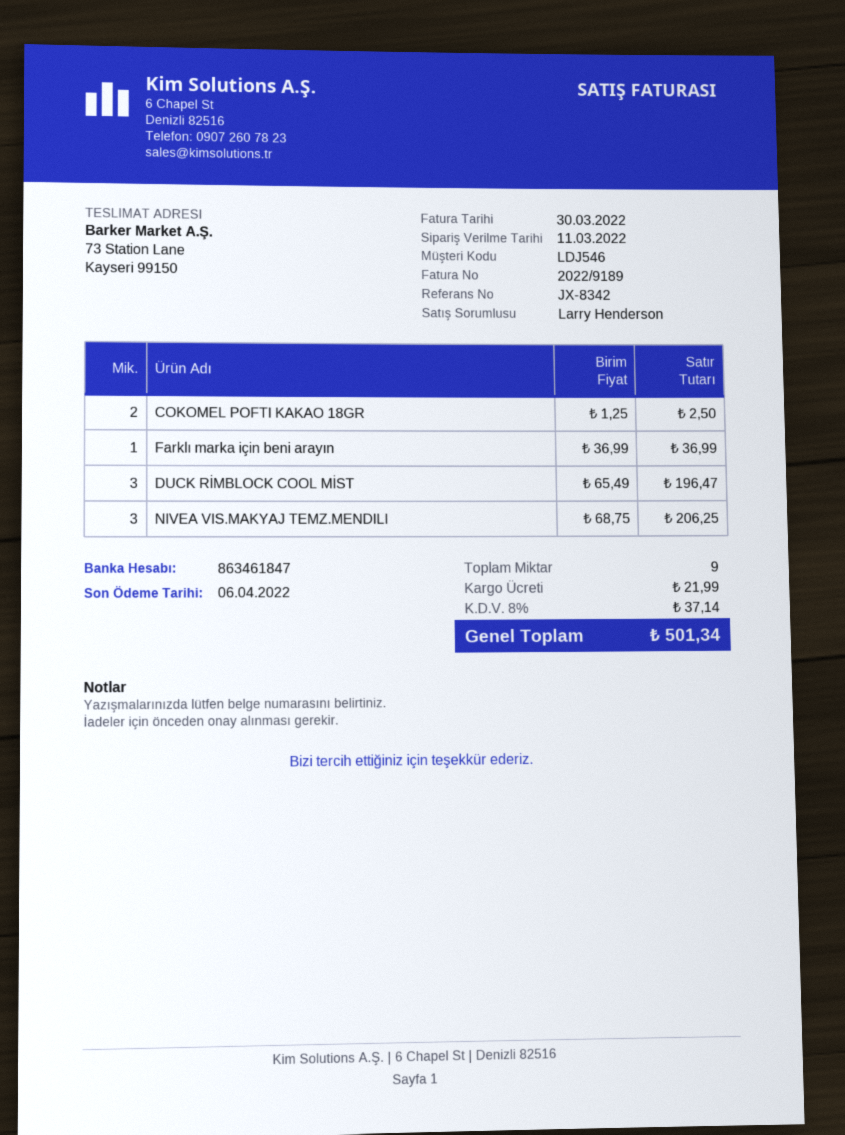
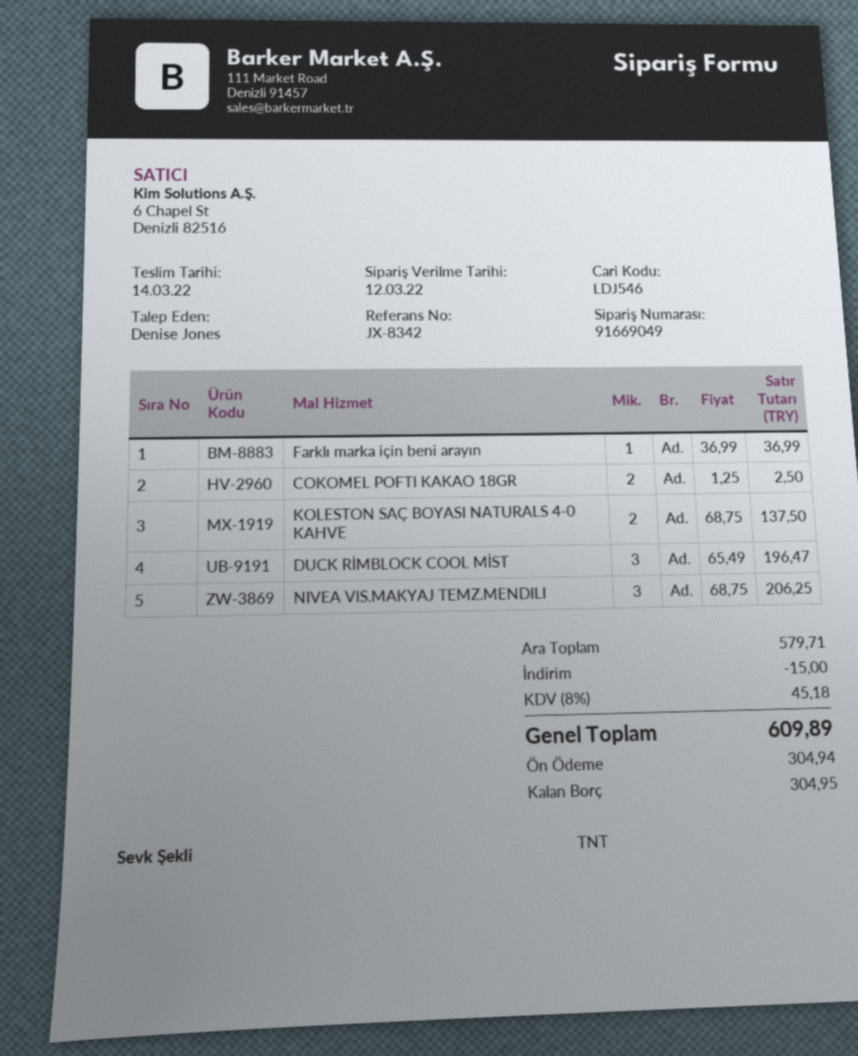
order date: 2022-03-11 -> 2022-03-12
KOLESTON SAÇ BOYASI NATURALS 4-0 KAHVE: none -> 2 x 68.75 = 137.50
discount: none -> 15.00
shipping: 21.99 -> none
tax: 8% = 37.14 -> 8% = 45.18
total: 501.34 -> 609.89

